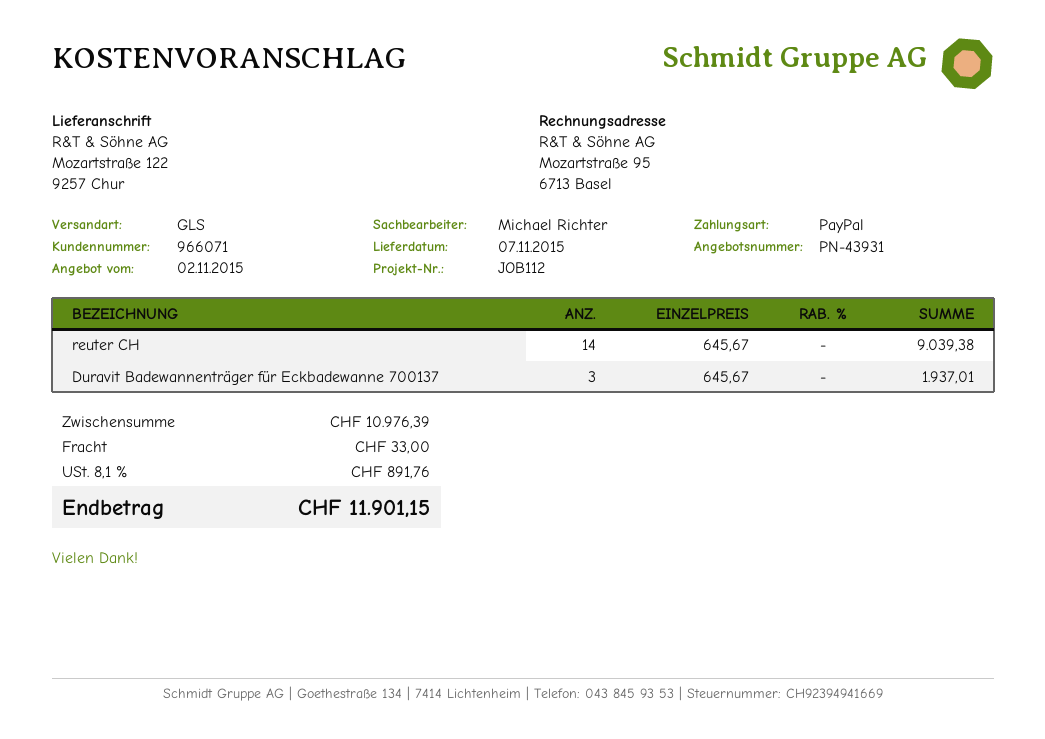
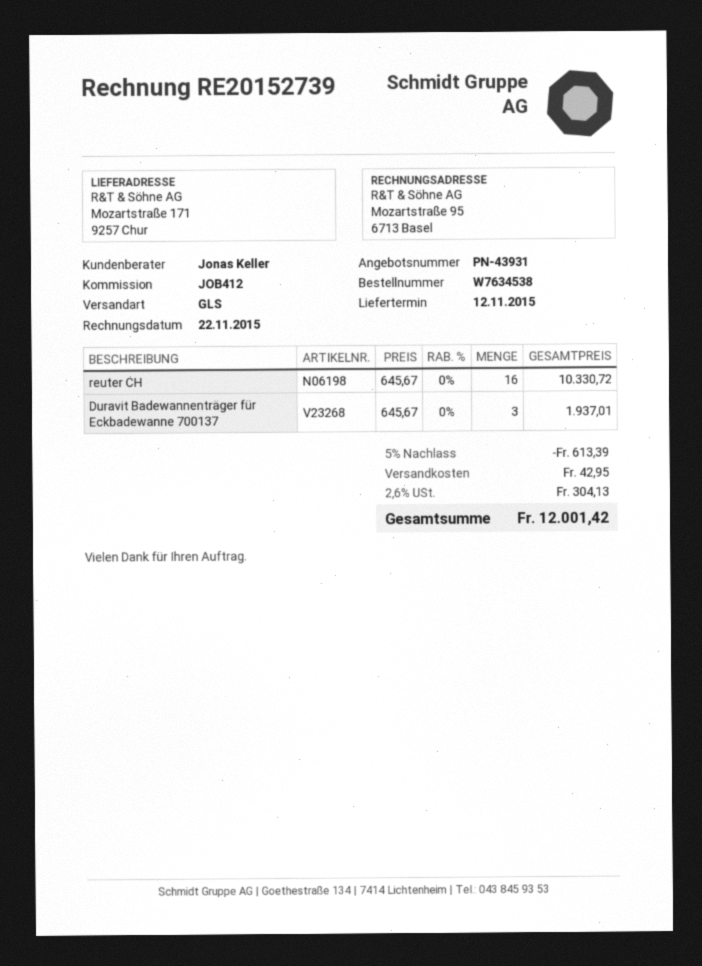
delivery date: 2015-11-07 -> 2015-11-12
reference: JOB112 -> JOB412
sales rep: Michael Richter -> Jonas Keller
ship to: Mozartstraße 122, 9257 Chur -> Mozartstraße 171, 9257 Chur
reuter CH: 14 x 645.67 = 9039.38 -> 16 x 645.67 = 10330.72
discount: none -> 5% = 613.39
shipping: 33.00 -> 42.95
tax: 8.1% = 891.76 -> 2.6% = 304.13
total: 11901.15 -> 12001.42

